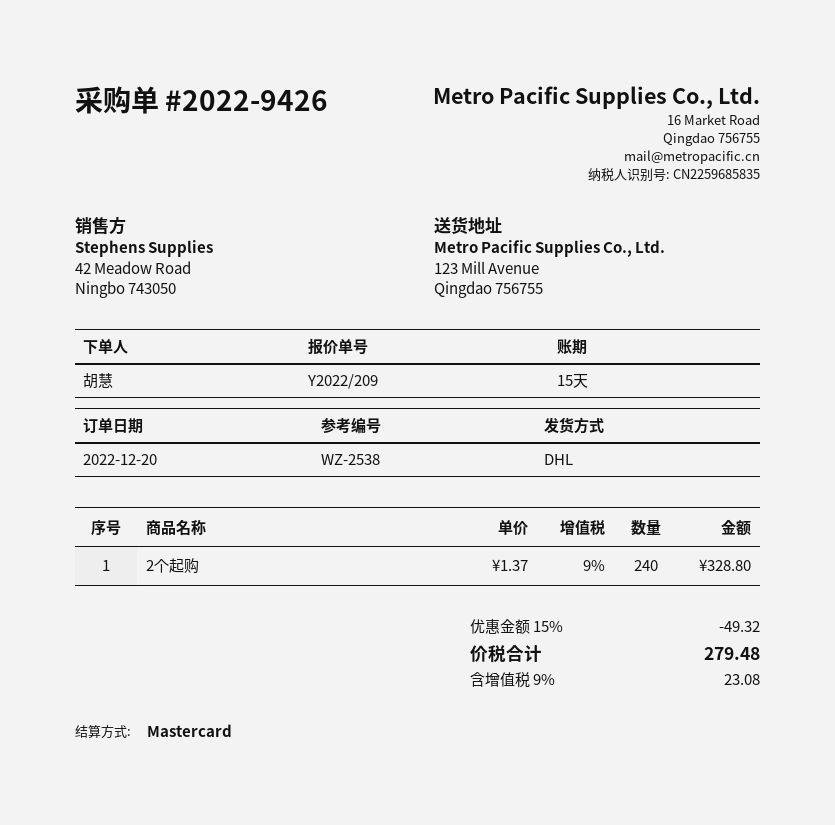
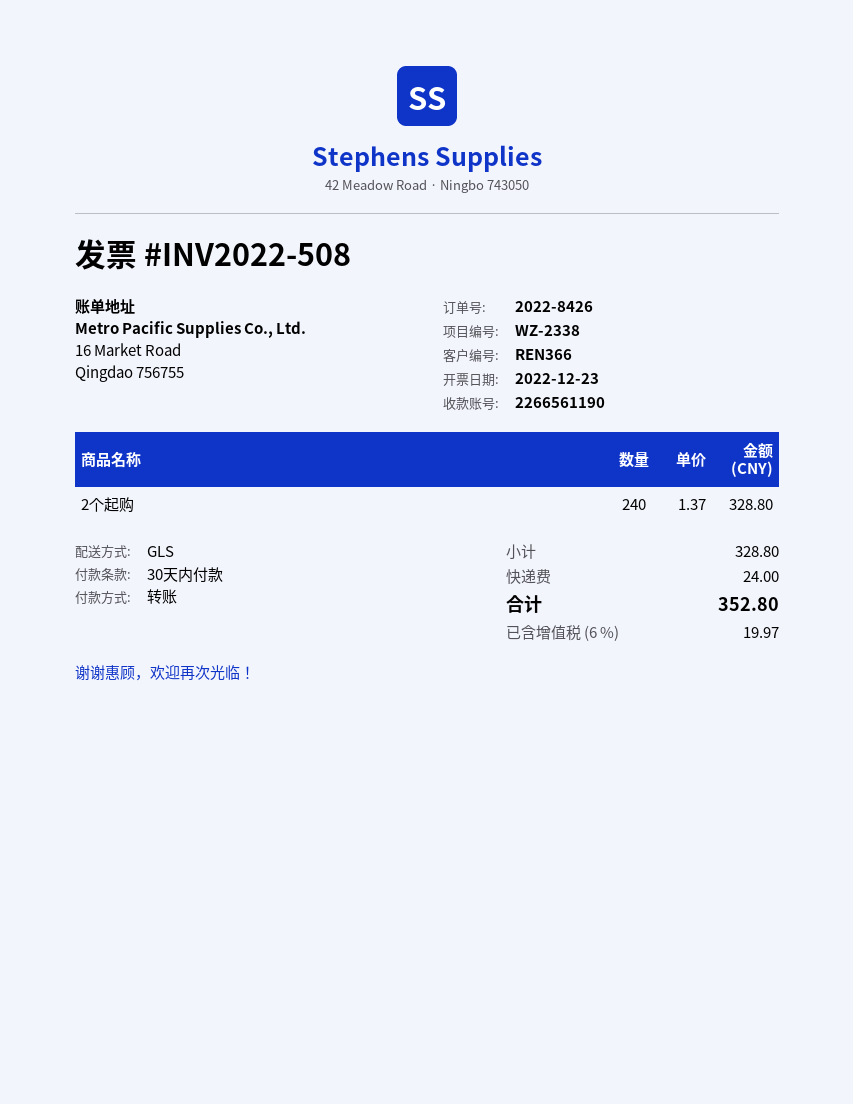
order number: 2022-9426 -> 2022-8426
payment terms: 15 days -> 30 days
reference: WZ-2538 -> WZ-2338
payment method: Mastercard -> bank transfer
shipping method: DHL -> GLS
discount: 15% = 49.32 -> none
shipping: none -> 24.00
tax: 9% = 23.08 -> 6% = 19.97
total: 279.48 -> 352.80

